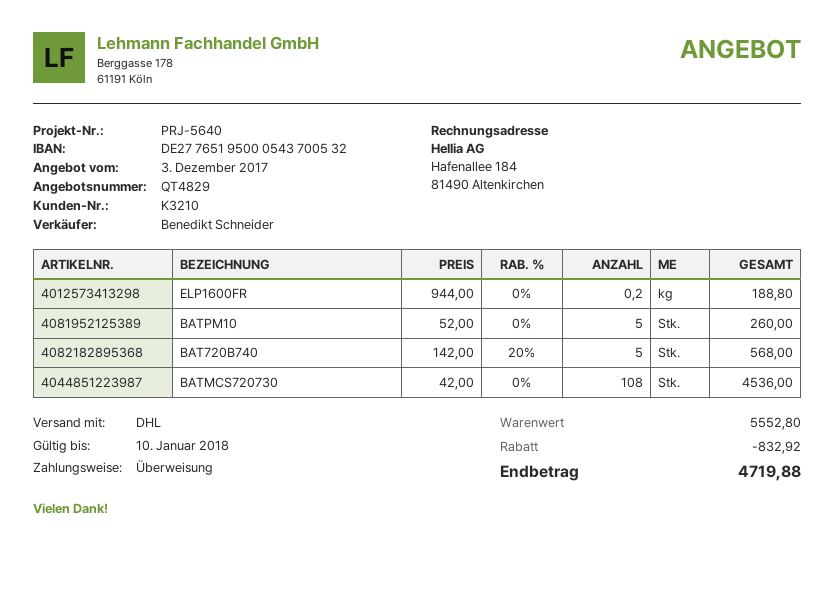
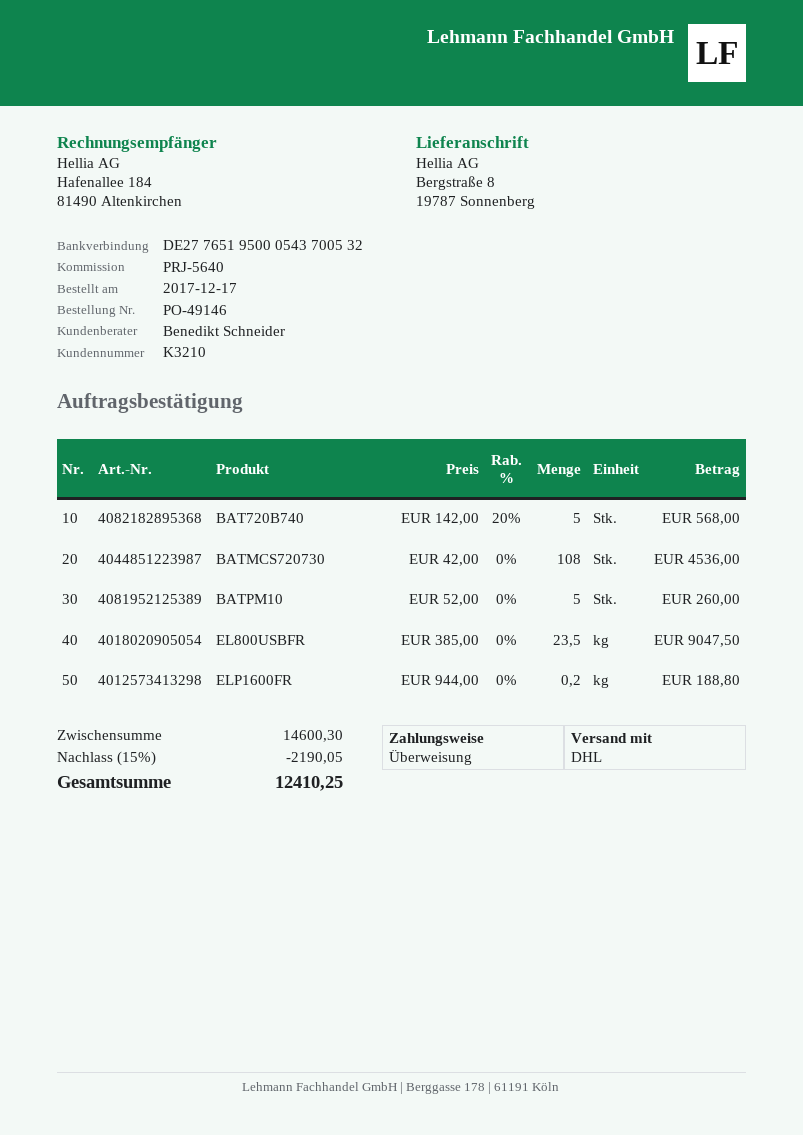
EL800USBFR: none -> 23.5 x 385.00 = 9047.50
subtotal: 5552.80 -> 14600.30
discount: 832.92 -> 2190.05
total: 4719.88 -> 12410.25

